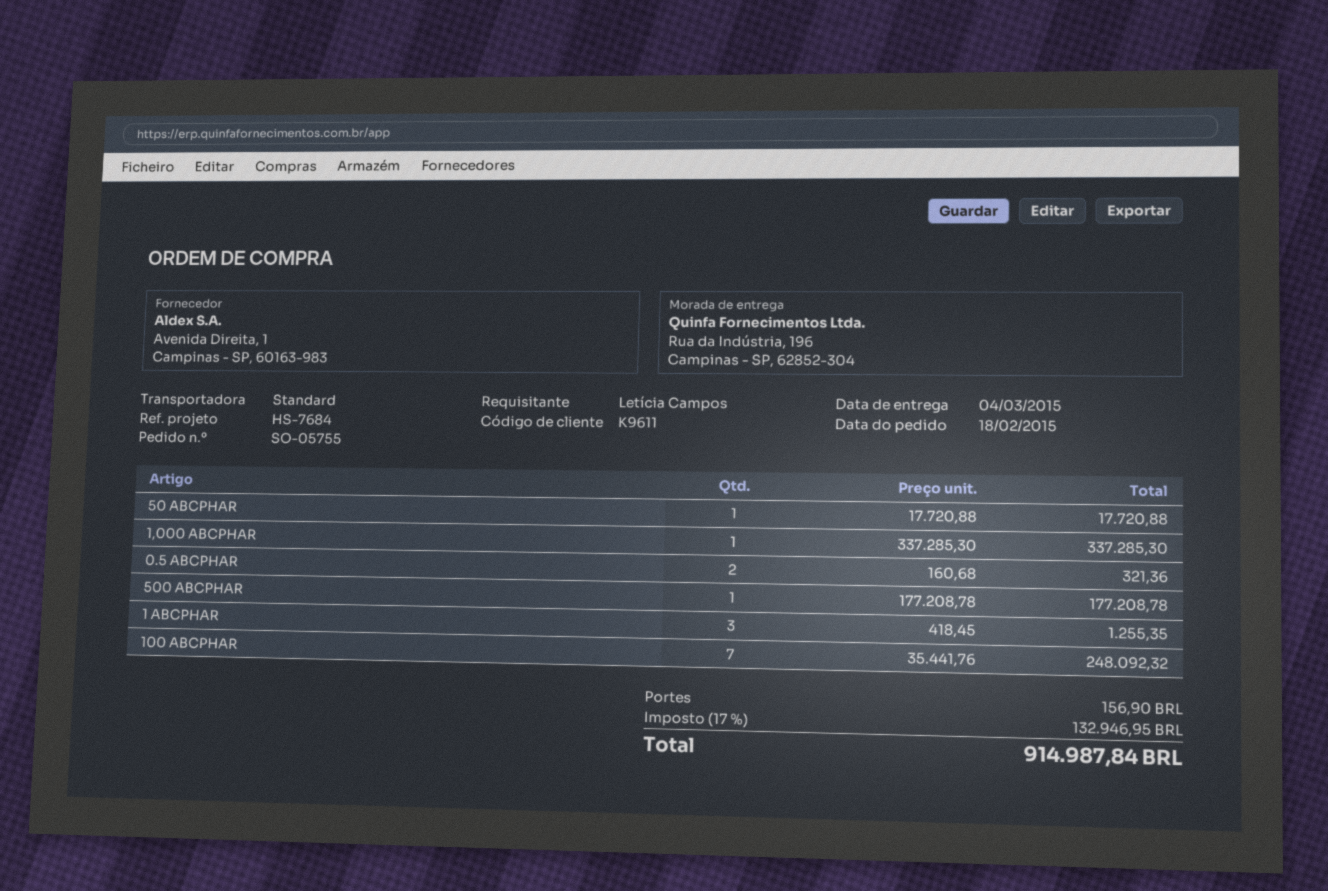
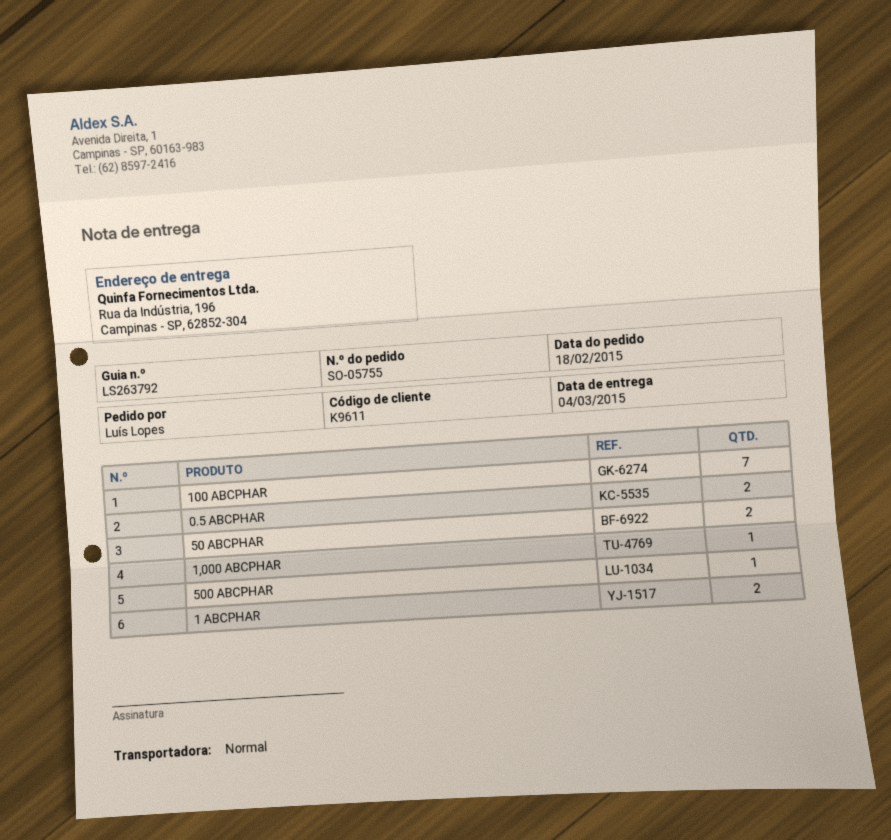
ordered by: Letícia Campos -> Luís Lopes
50 ABCPHAR: 1 -> 2
1 ABCPHAR: 3 -> 2

